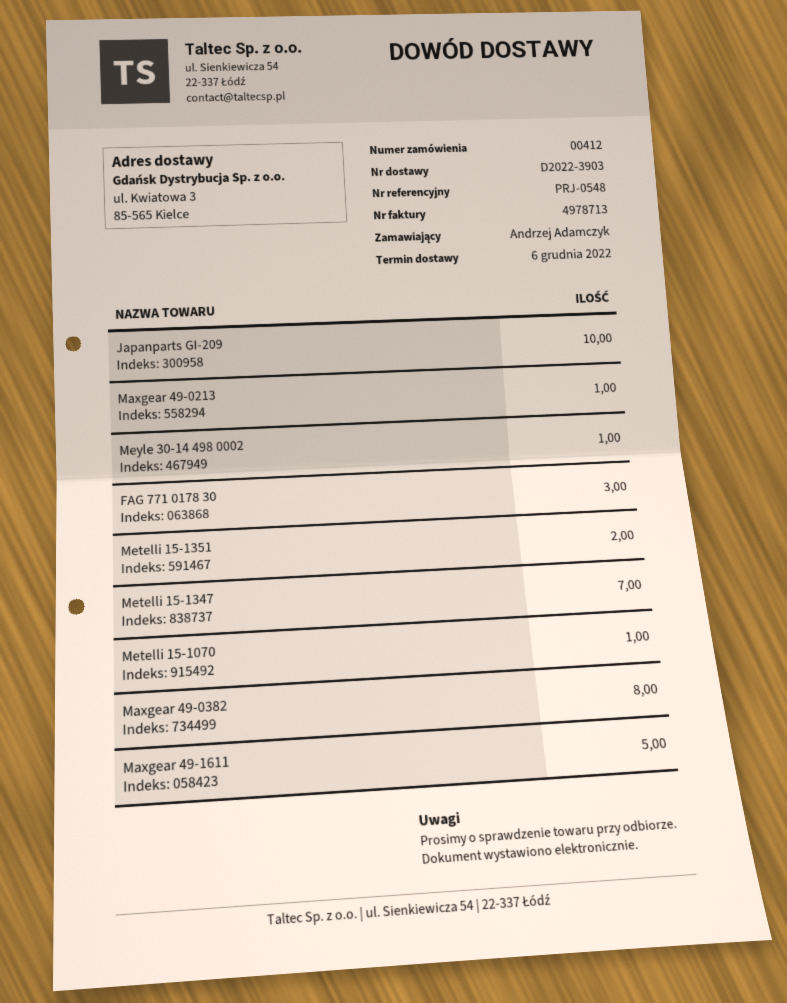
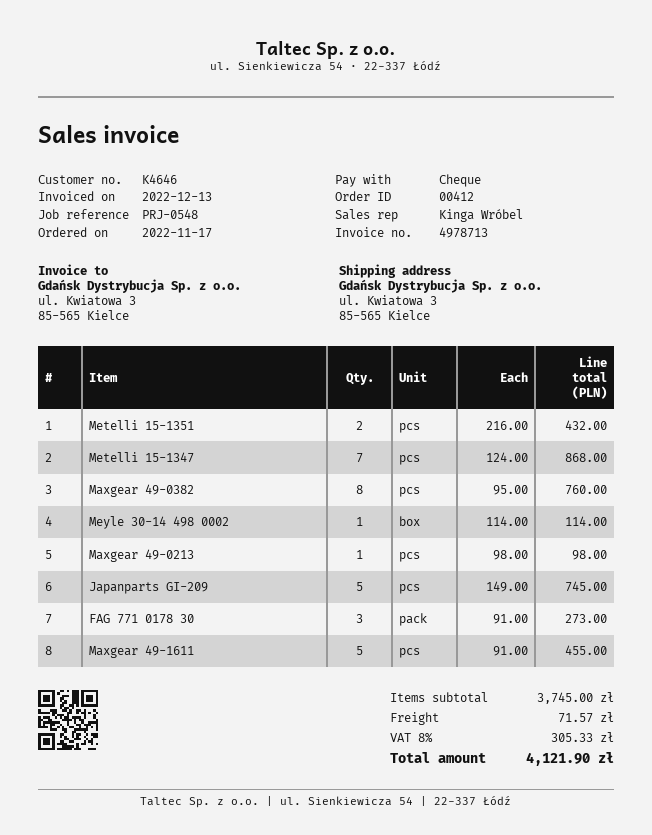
Japanparts GI-209: 10 -> 5
Metelli 15-1070: 1 -> none

